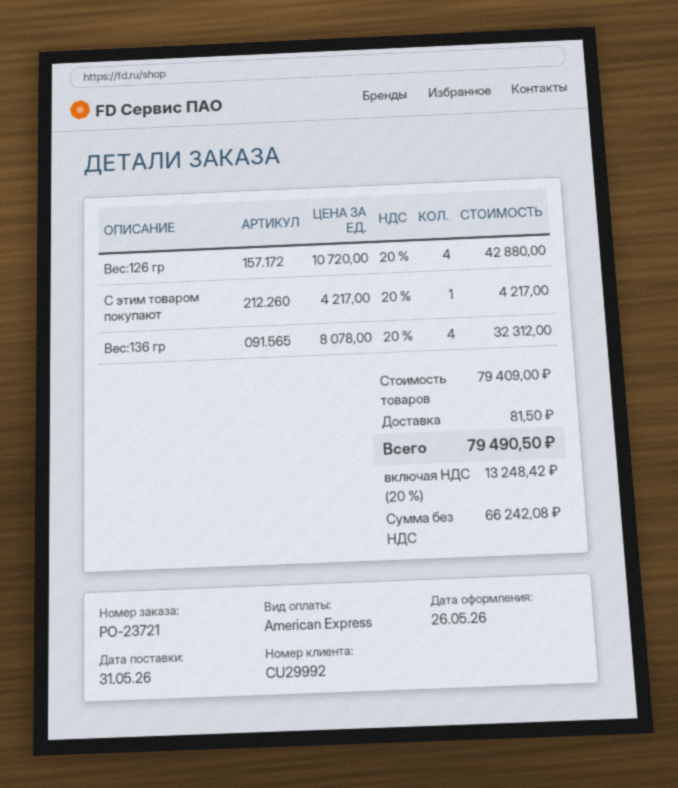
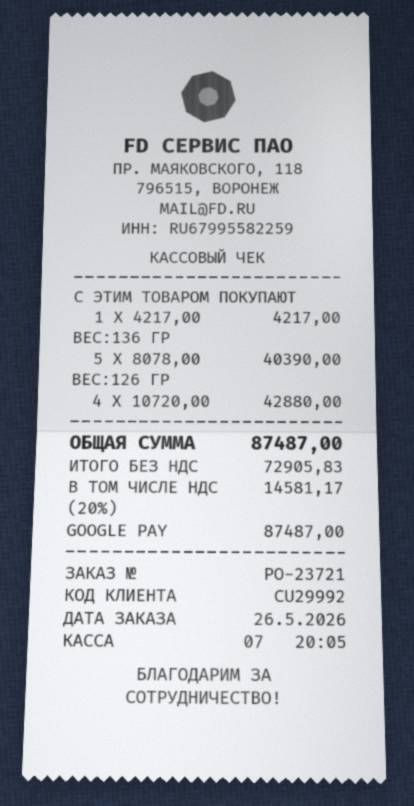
payment method: American Express -> Google Pay
Вес:136 гр: 4 x 8078.00 = 32312.00 -> 5 x 8078.00 = 40390.00
shipping: 81.50 -> none
net: 66242.08 -> 72905.83
tax: 20% = 13248.42 -> 20% = 14581.17
total: 79490.50 -> 87487.00

